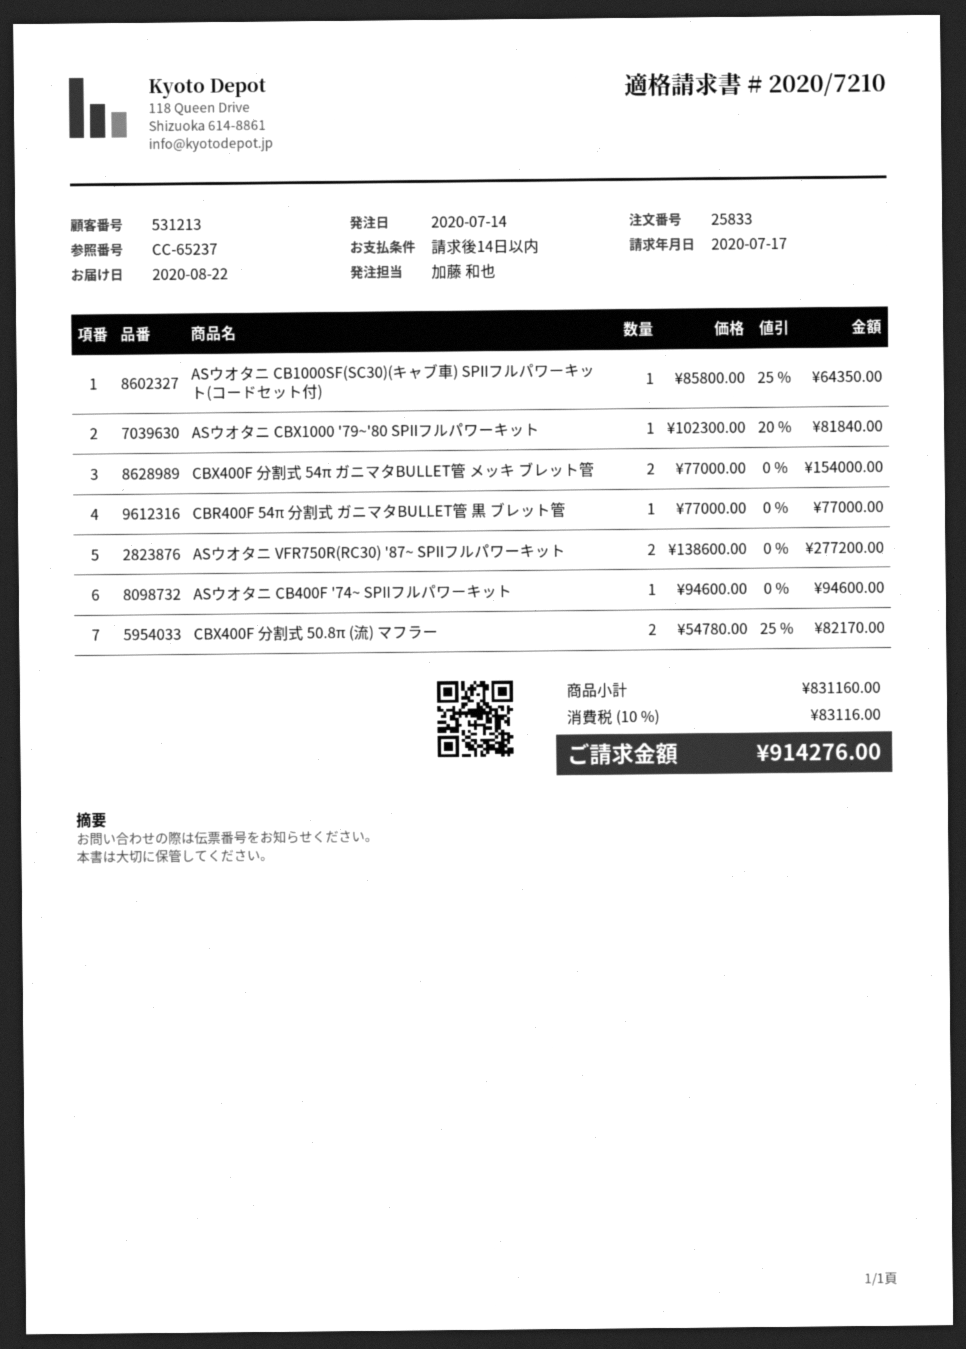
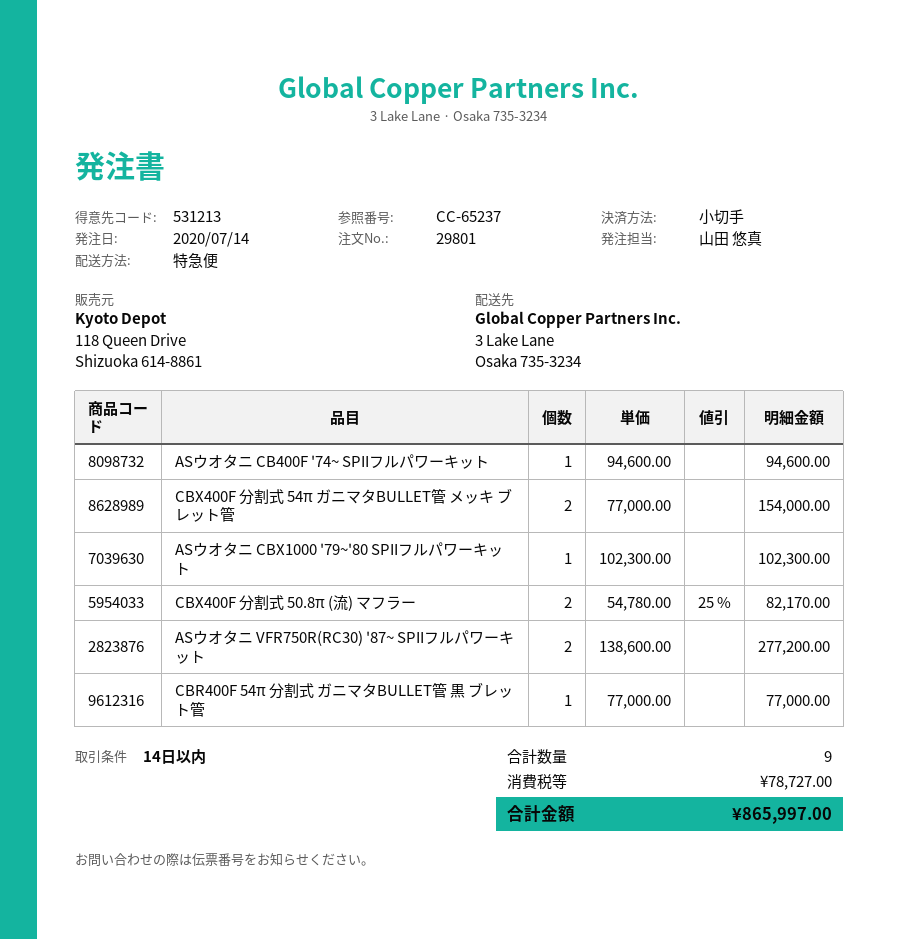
order number: 25833 -> 29801
ordered by: 加藤 和也 -> 山田 悠真
ASウオタニ CB1000SF(SC30)(キャブ車) SPIIフルパワーキット(コードセット付): 1 x 85800.00 - 25% = 64350.00 -> none
ASウオタニ CBX1000 '79~'80 SPIIフルパワーキット: 1 x 102300.00 - 20% = 81840.00 -> 1 x 102300.00 = 102300.00
tax: 83116.00 -> 78727.00
total: 914276.00 -> 865997.00

